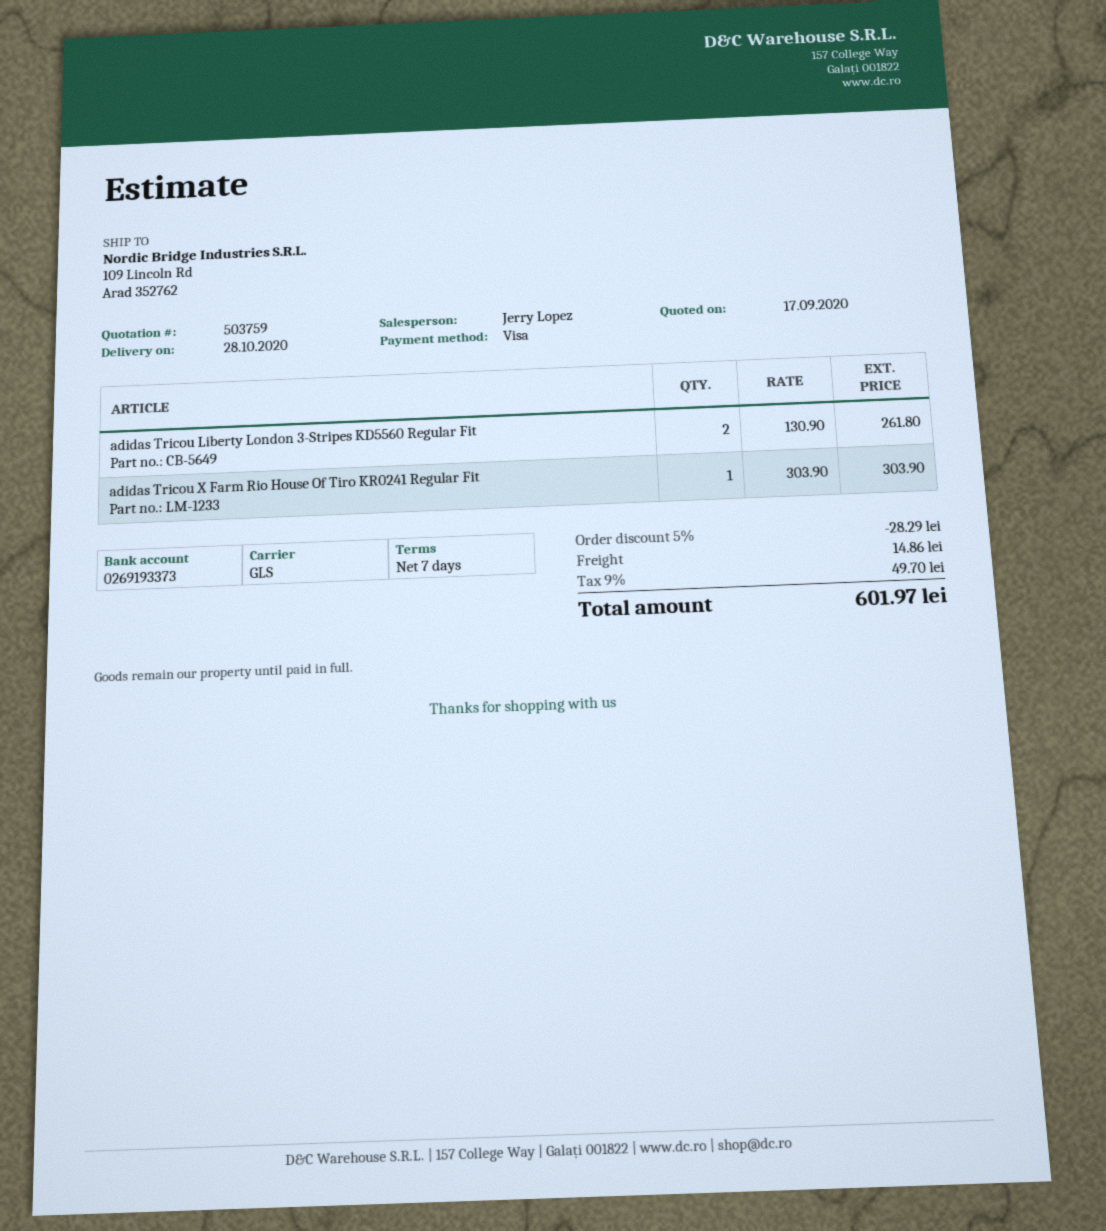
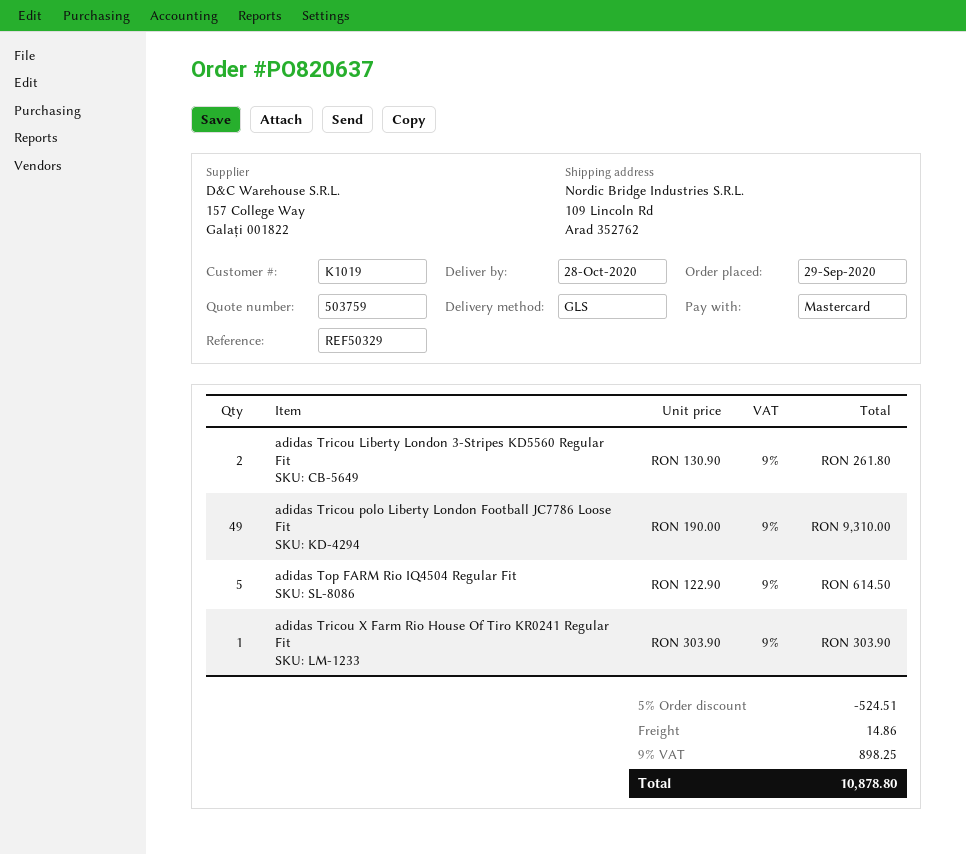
payment method: Visa -> Mastercard
adidas Tricou polo Liberty London Football JC7786 Loose Fit: none -> 49 x 190.00 = 9310.00
adidas Top FARM Rio IQ4504 Regular Fit: none -> 5 x 122.90 = 614.50
discount: 5% = 28.29 -> 5% = 524.51
tax: 9% = 49.70 -> 9% = 898.25
total: 601.97 -> 10878.80

